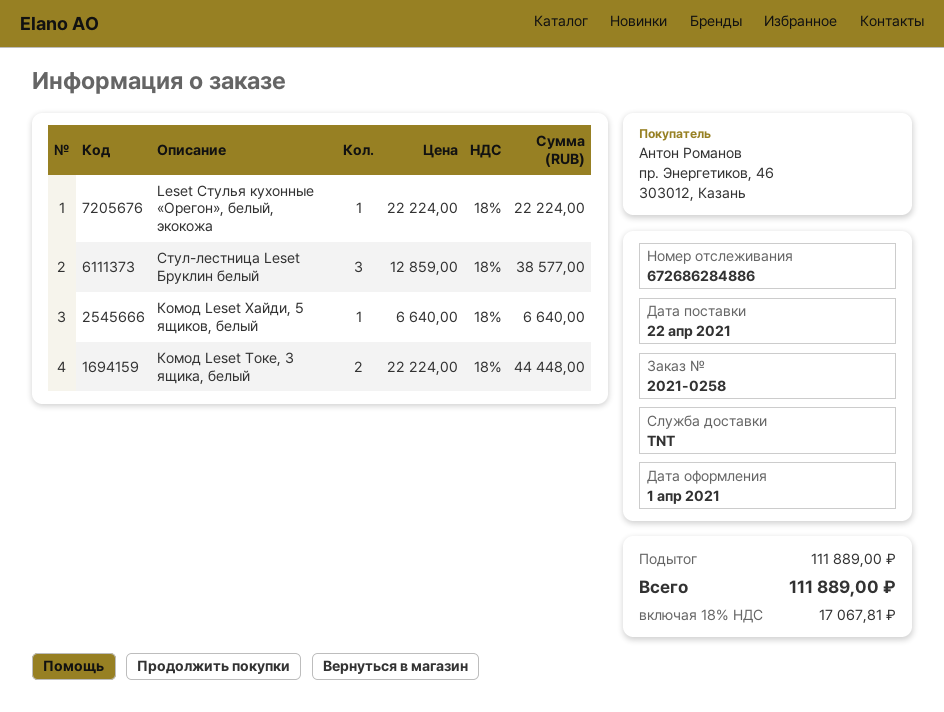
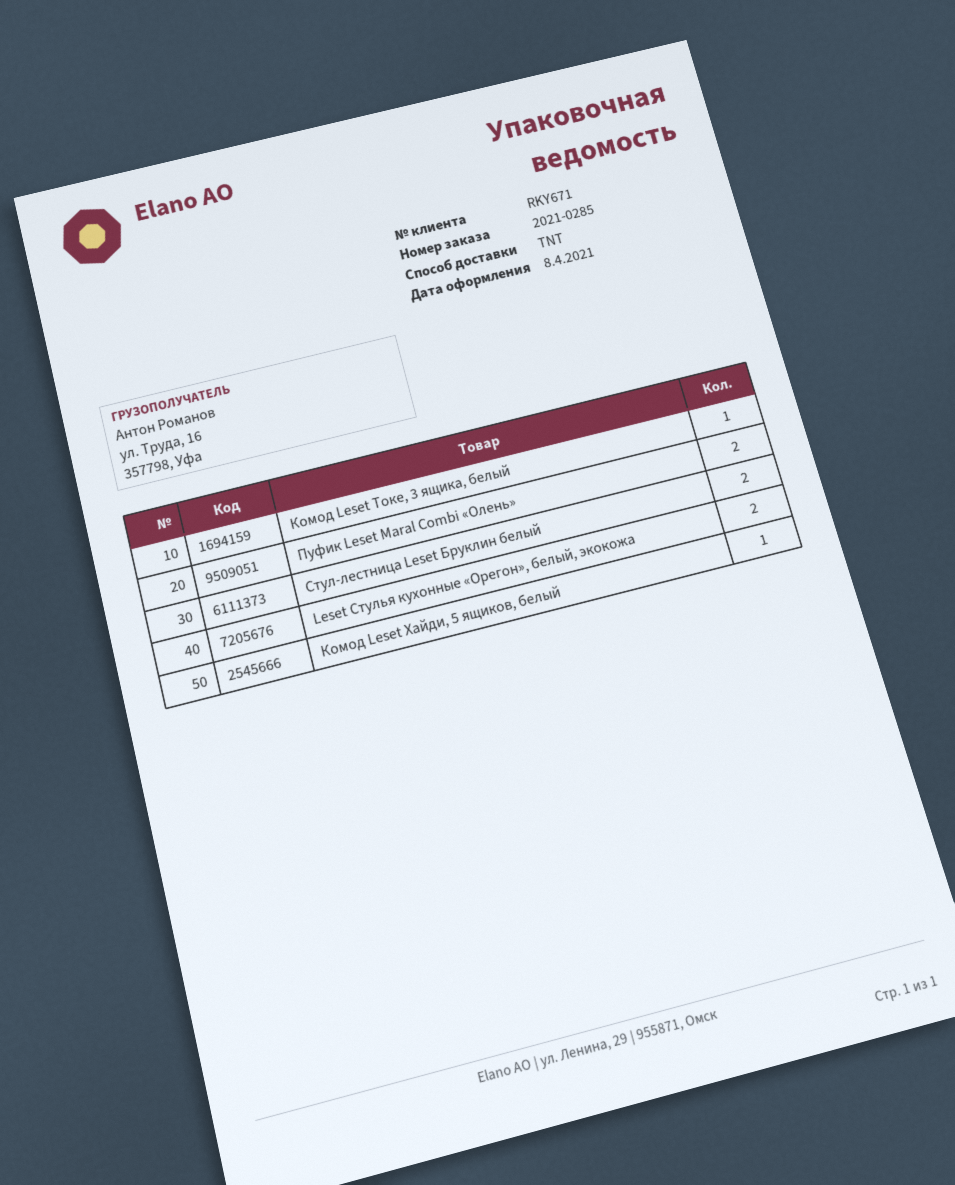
order number: 2021-0258 -> 2021-0285
order date: 2021-04-01 -> 2021-04-08
Leset Стулья кухонные «Орегон», белый, экокожа: 1 -> 2
Стул-лестница Leset Бруклин белый: 3 -> 2
Комод Leset Токе, 3 ящика, белый: 2 -> 1
Пуфик Leset Maral Combi «Олень»: none -> 2

